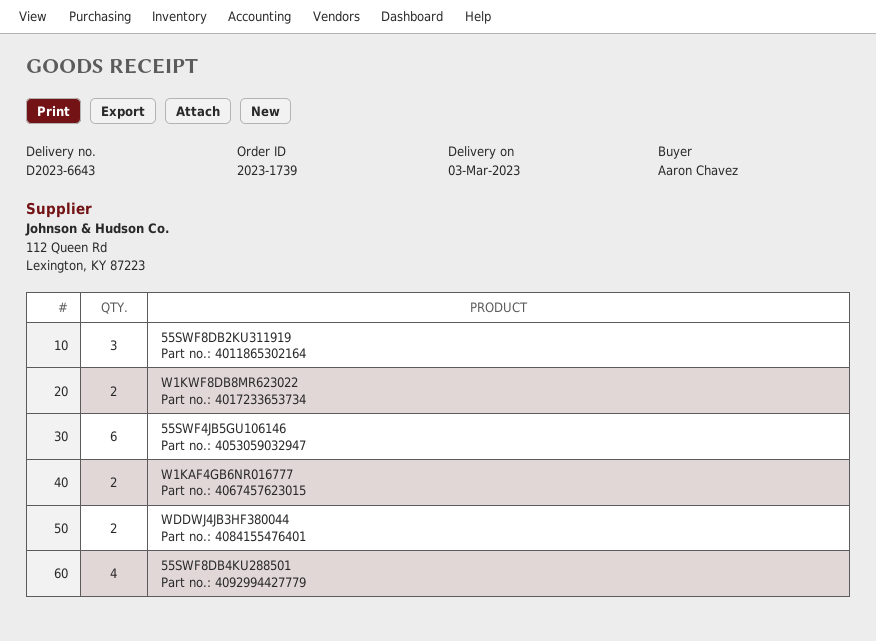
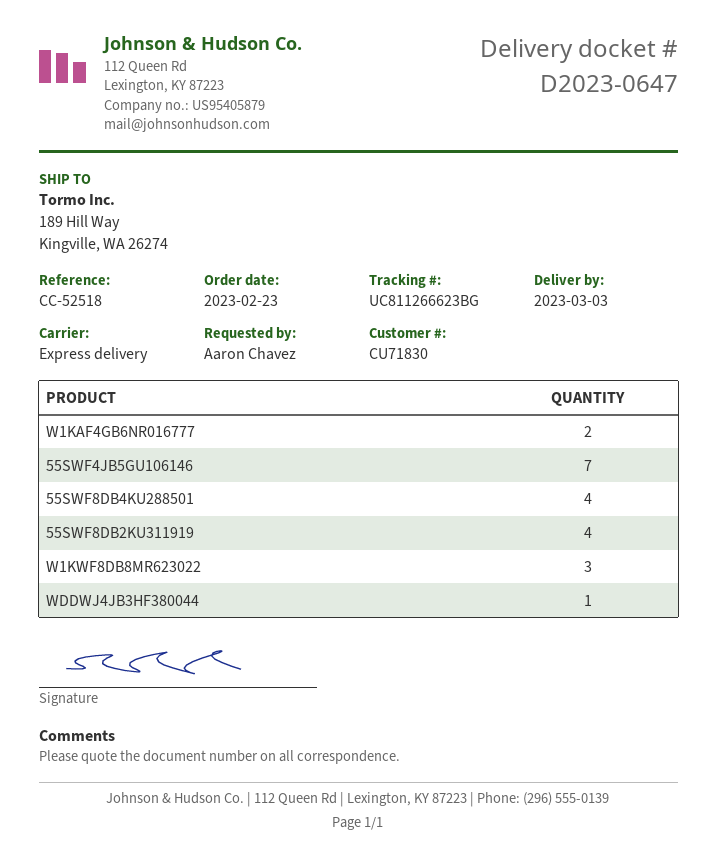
delivery note number: D2023-6643 -> D2023-0647
55SWF8DB2KU311919: 3 -> 4
W1KWF8DB8MR623022: 2 -> 3
55SWF4JB5GU106146: 6 -> 7
WDDWJ4JB3HF380044: 2 -> 1

